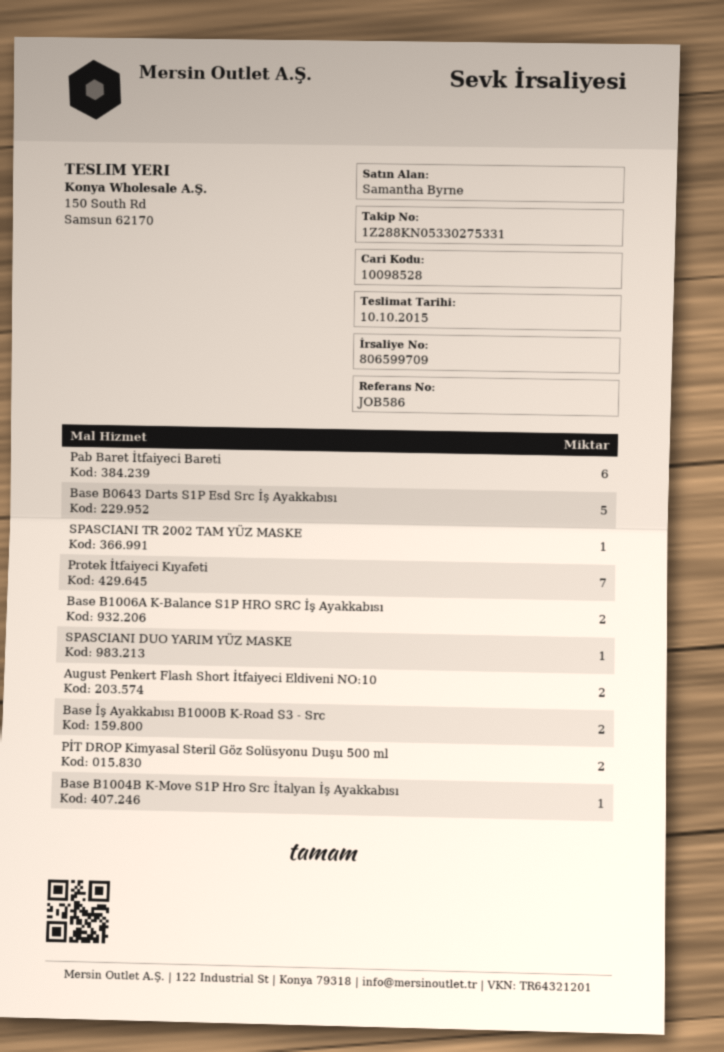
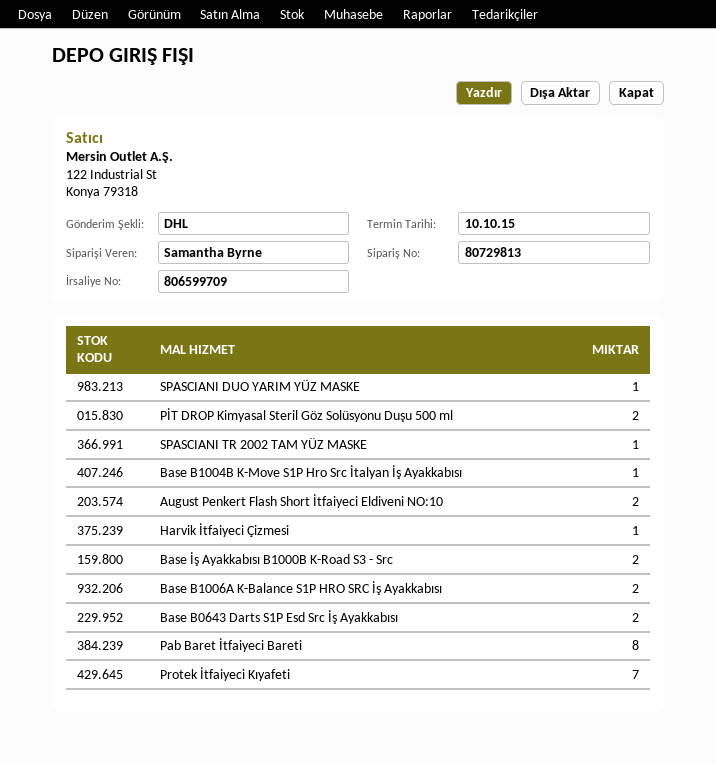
Pab Baret İtfaiyeci Bareti: 6 -> 8
Base B0643 Darts S1P Esd Src İş Ayakkabısı: 5 -> 2
Harvik İtfaiyeci Çizmesi: none -> 1

